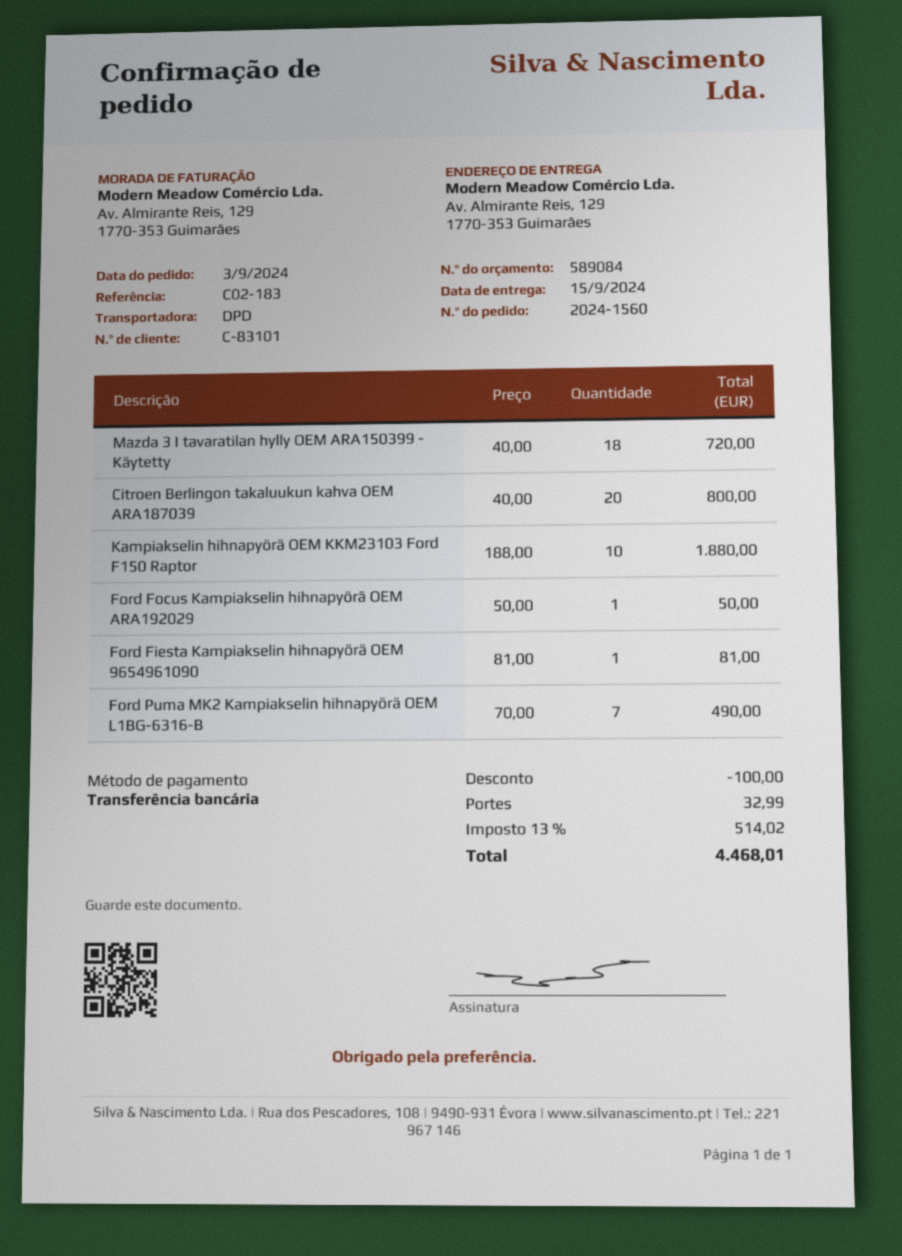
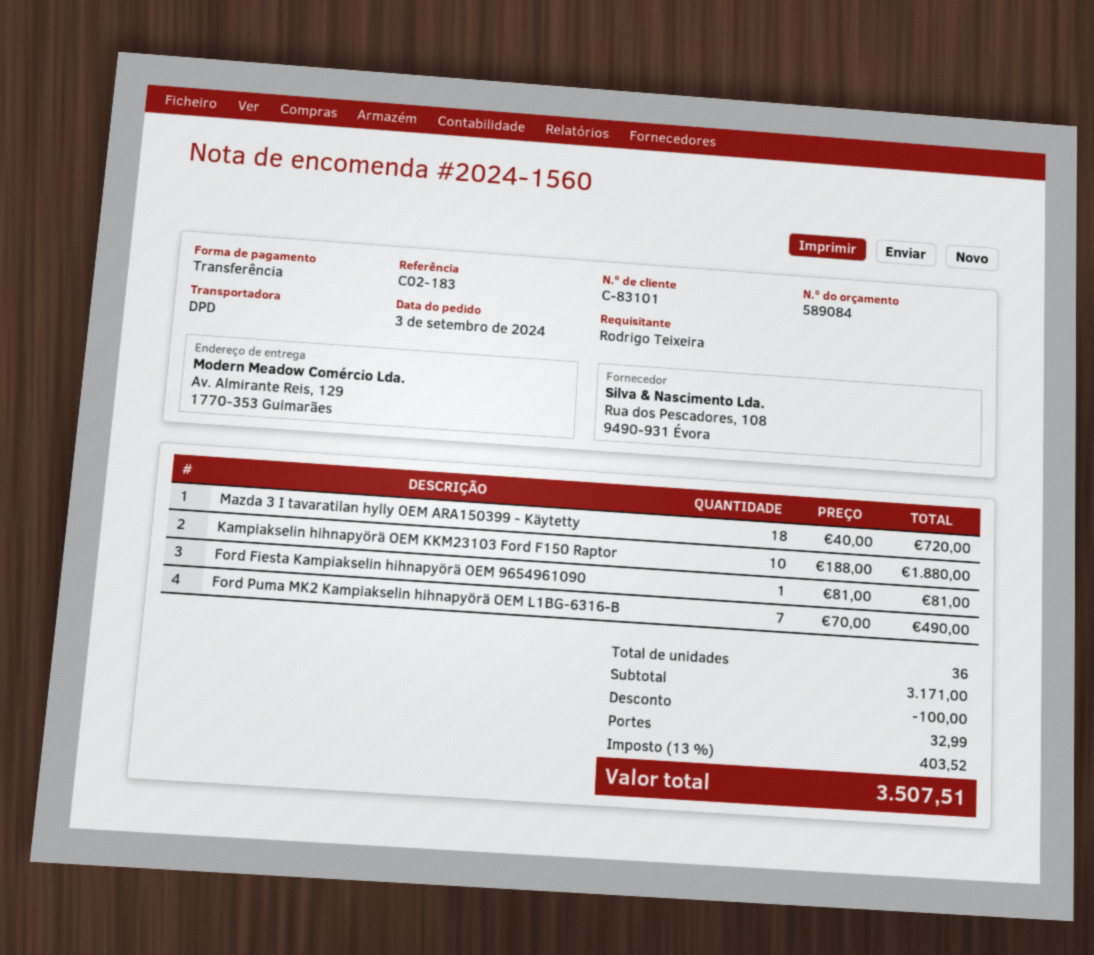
Citroen Berlingon takaluukun kahva OEM ARA187039: 20 x 40.00 = 800.00 -> none
Ford Focus Kampiakselin hihnapyörä OEM ARA192029: 1 x 50.00 = 50.00 -> none
tax: 13% = 514.02 -> 13% = 403.52
total: 4468.01 -> 3507.51

